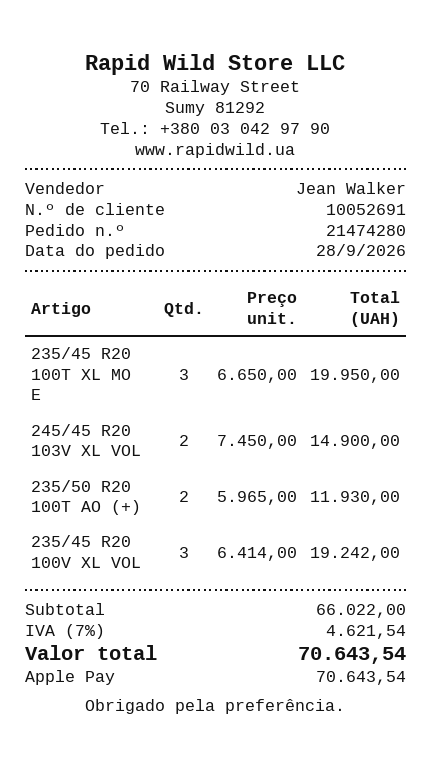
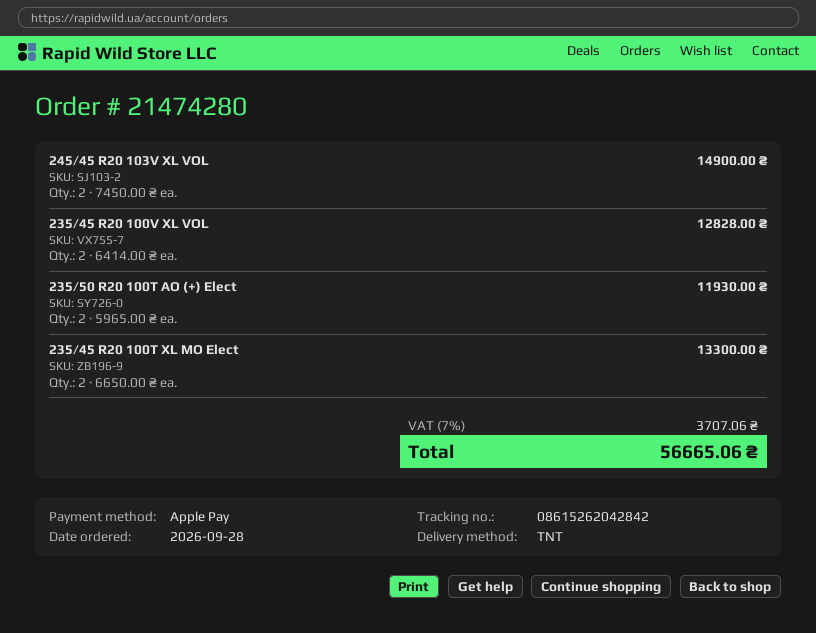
235/45 R20 100T XL MO E: 3 x 6650.00 = 19950.00 -> 2 x 6650.00 = 13300.00
235/45 R20 100V XL VOL: 3 x 6414.00 = 19242.00 -> 2 x 6414.00 = 12828.00
tax: 7% = 4621.54 -> 7% = 3707.06
total: 70643.54 -> 56665.06

